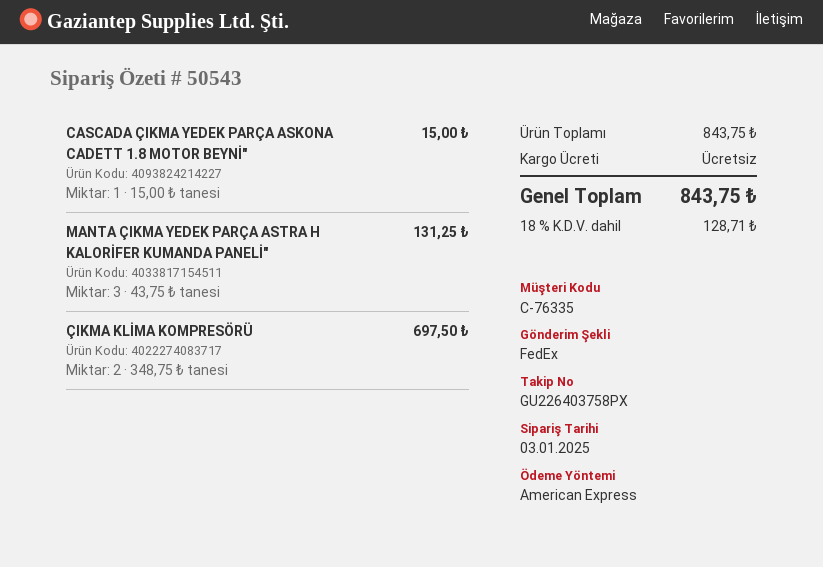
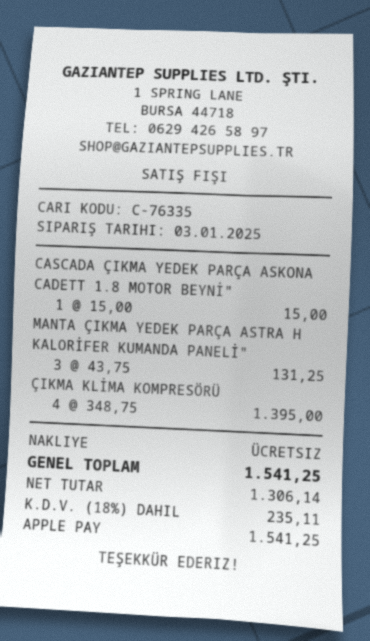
payment method: American Express -> Apple Pay
ÇIKMA KLİMA KOMPRESÖRÜ: 2 x 348.75 = 697.50 -> 4 x 348.75 = 1395.00
tax: 18% = 128.71 -> 18% = 235.11
total: 843.75 -> 1541.25

